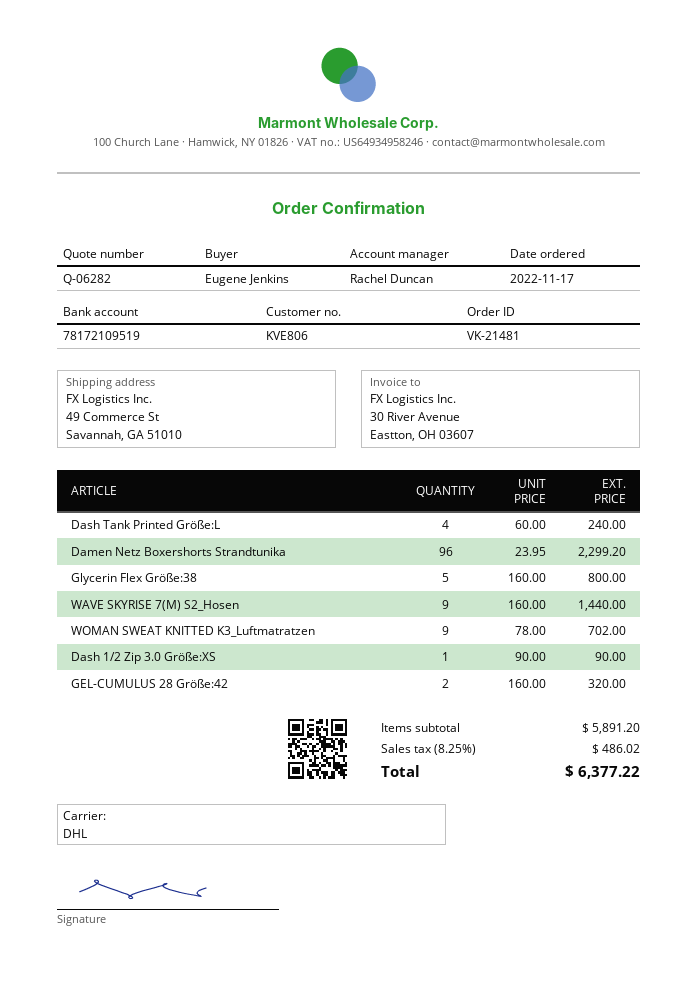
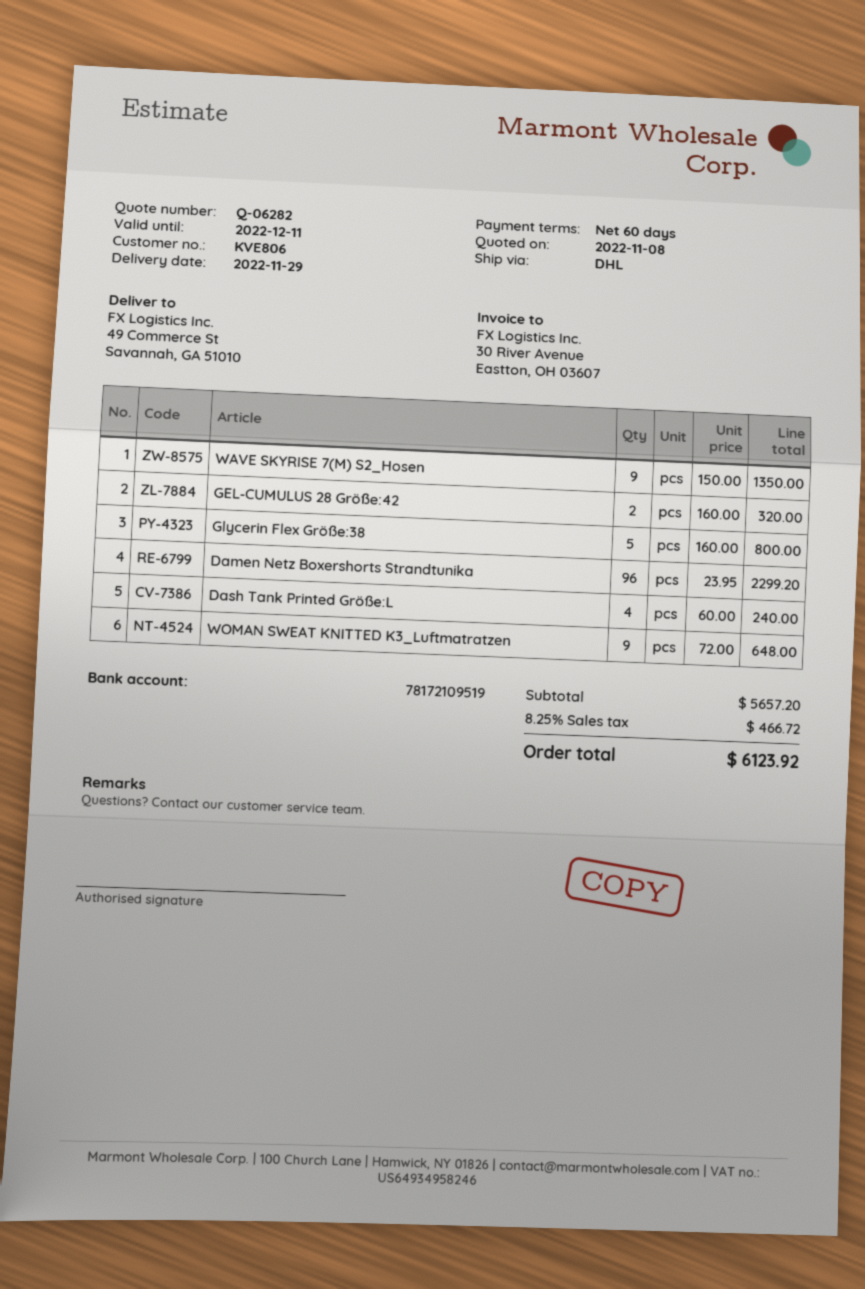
WAVE SKYRISE 7(M) S2_Hosen: 9 x 160.00 = 1440.00 -> 9 x 150.00 = 1350.00
WOMAN SWEAT KNITTED K3_Luftmatratzen: 9 x 78.00 = 702.00 -> 9 x 72.00 = 648.00
Dash 1/2 Zip 3.0 Größe:XS: 1 x 90.00 = 90.00 -> none
subtotal: 5891.20 -> 5657.20
tax: 8.25% = 486.02 -> 8.25% = 466.72
total: 6377.22 -> 6123.92

